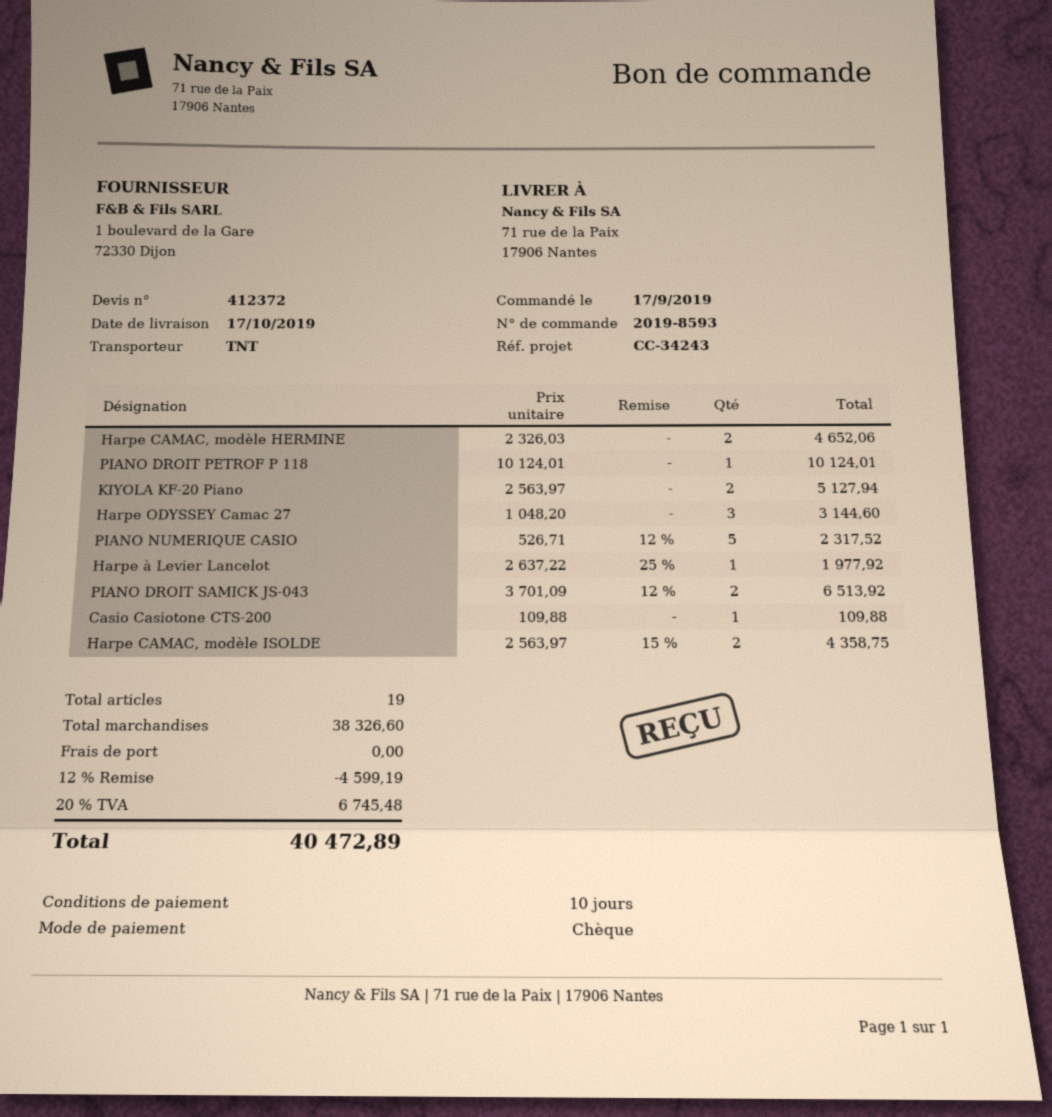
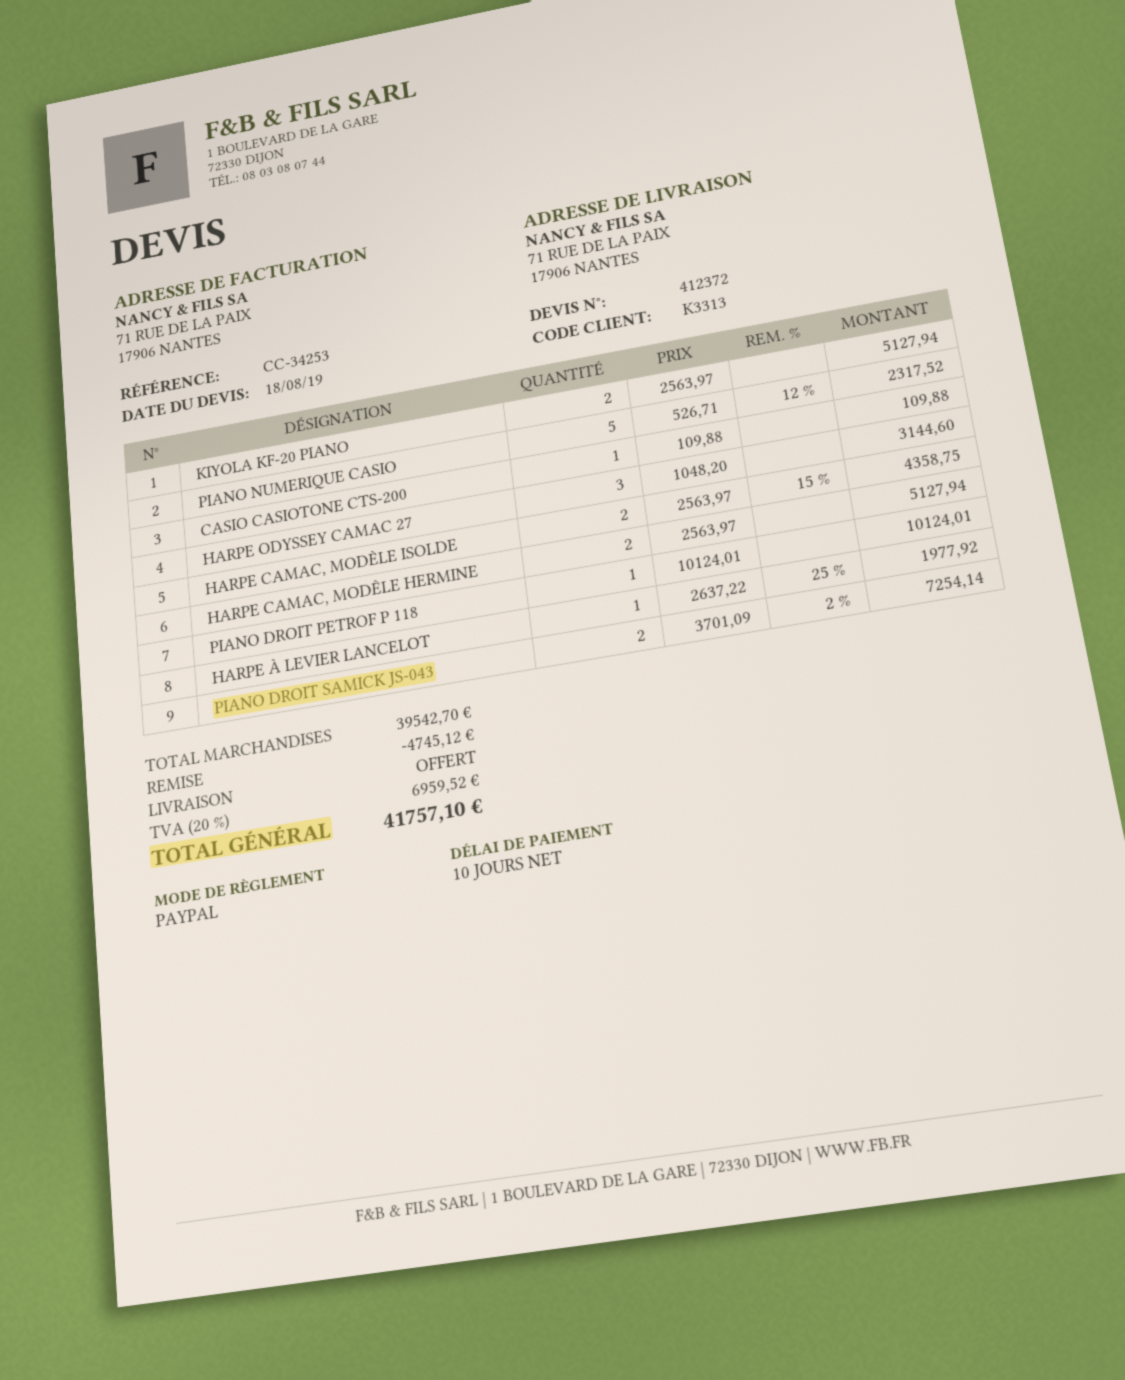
reference: CC-34243 -> CC-34253
payment method: cheque -> PayPal
Harpe CAMAC, modèle HERMINE: 2 x 2326.03 = 4652.06 -> 2 x 2563.97 = 5127.94
PIANO DROIT SAMICK JS-043: 2 x 3701.09 - 12% = 6513.92 -> 2 x 3701.09 - 2% = 7254.14
subtotal: 38326.60 -> 39542.70
discount: 4599.19 -> 4745.12
tax: 20% = 6745.48 -> 20% = 6959.52
total: 40472.89 -> 41757.10

